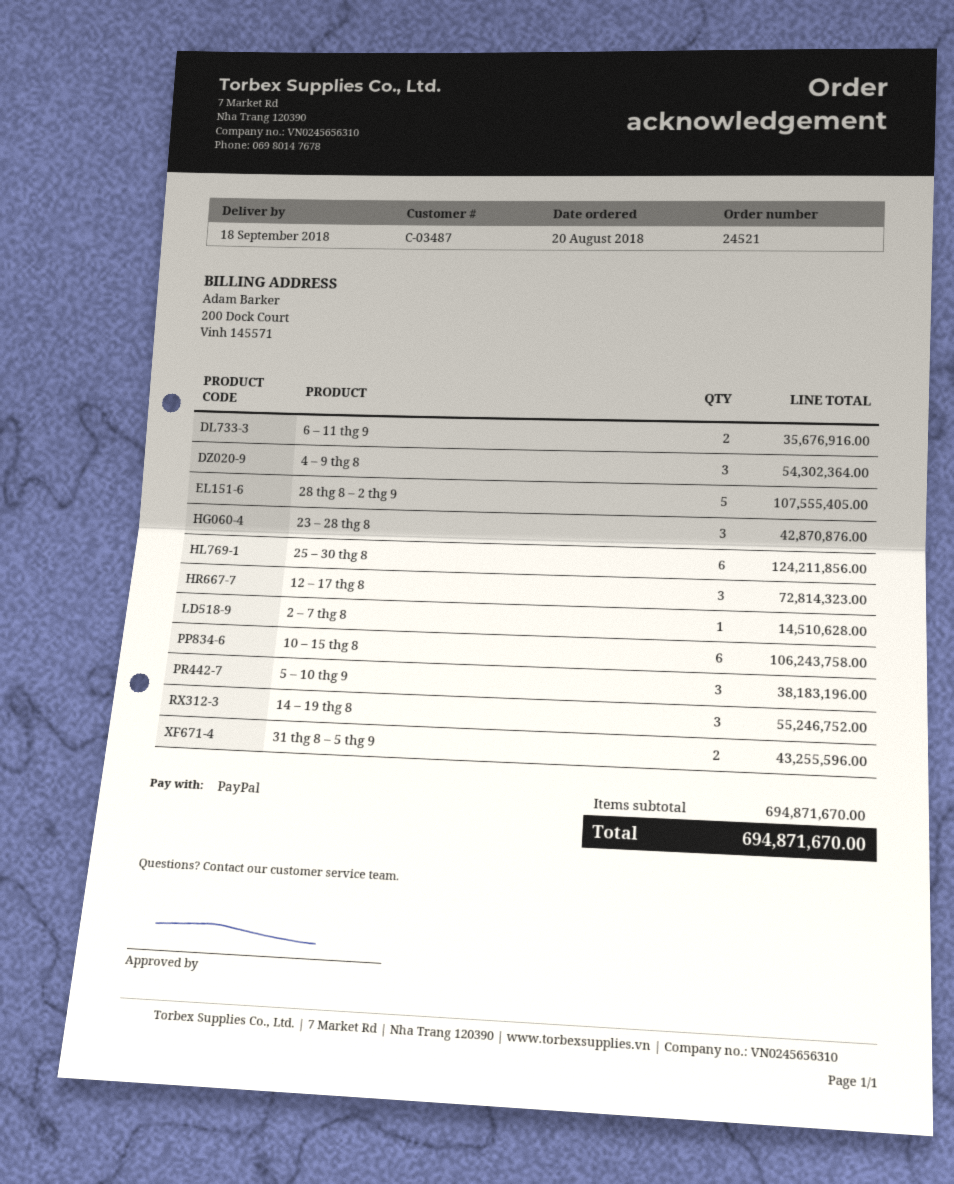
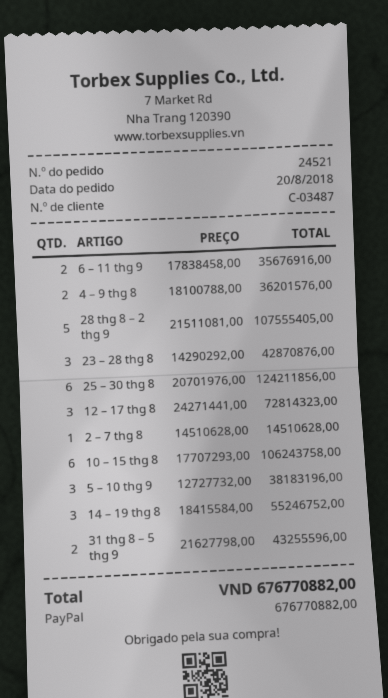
4 – 9 thg 8: 3 for 54302364.00 -> 2 for 36201576.00
total: 694871670.00 -> 676770882.00

